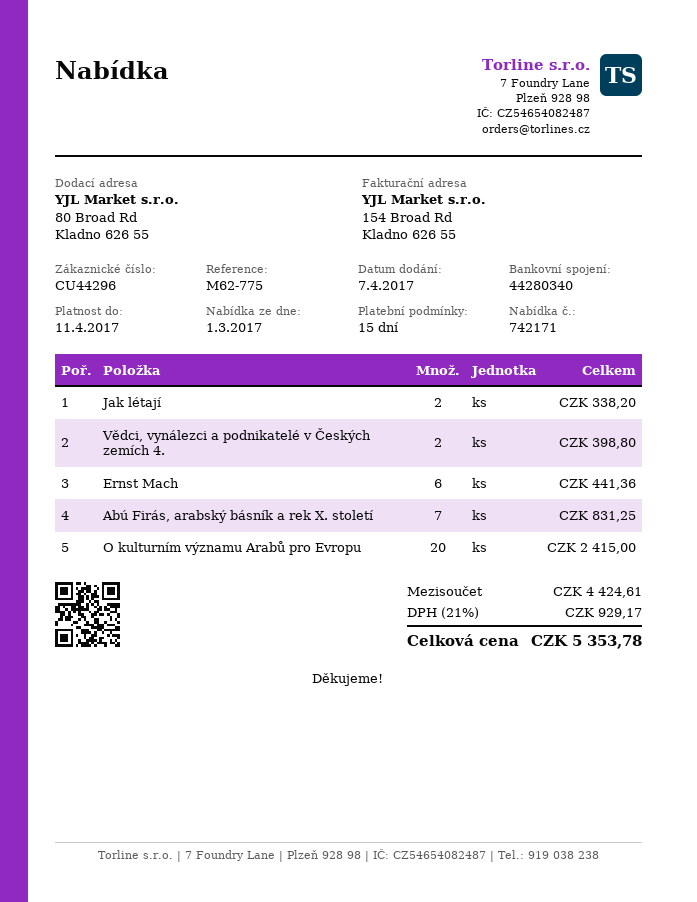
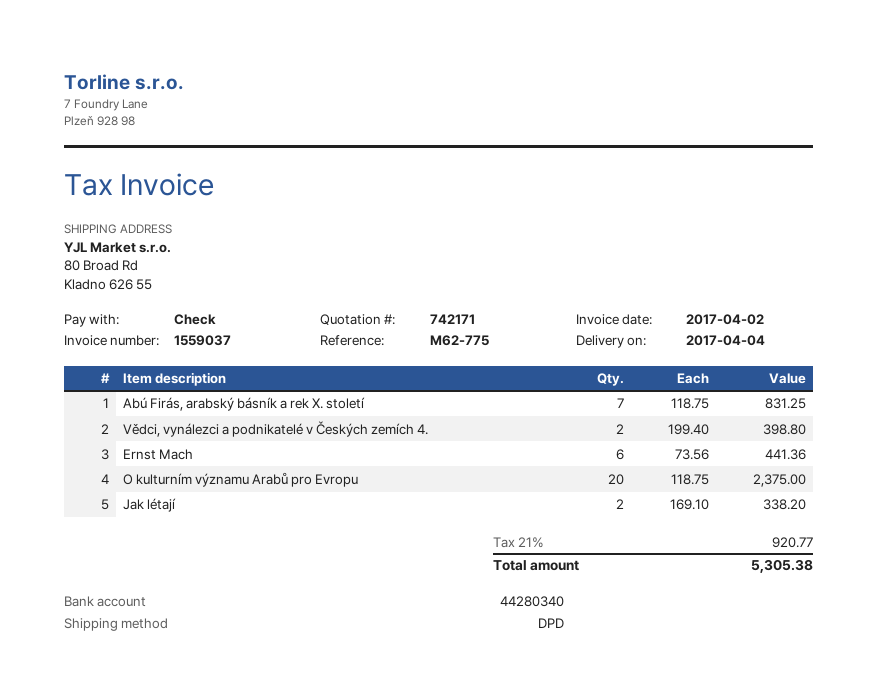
delivery date: 2017-04-07 -> 2017-04-04
O kulturním významu Arabů pro Evropu: 20 for 2415.00 -> 20 for 2375.00
tax: 21% = 929.17 -> 21% = 920.77
total: 5353.78 -> 5305.38

